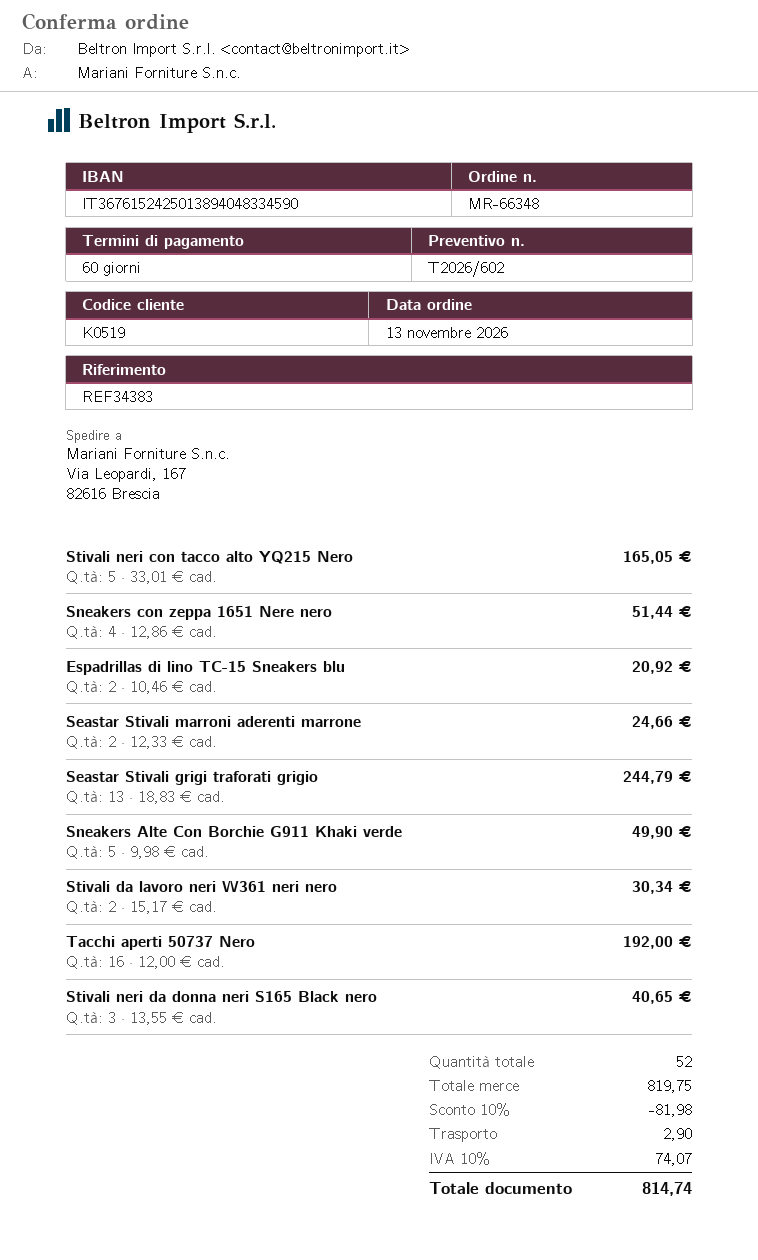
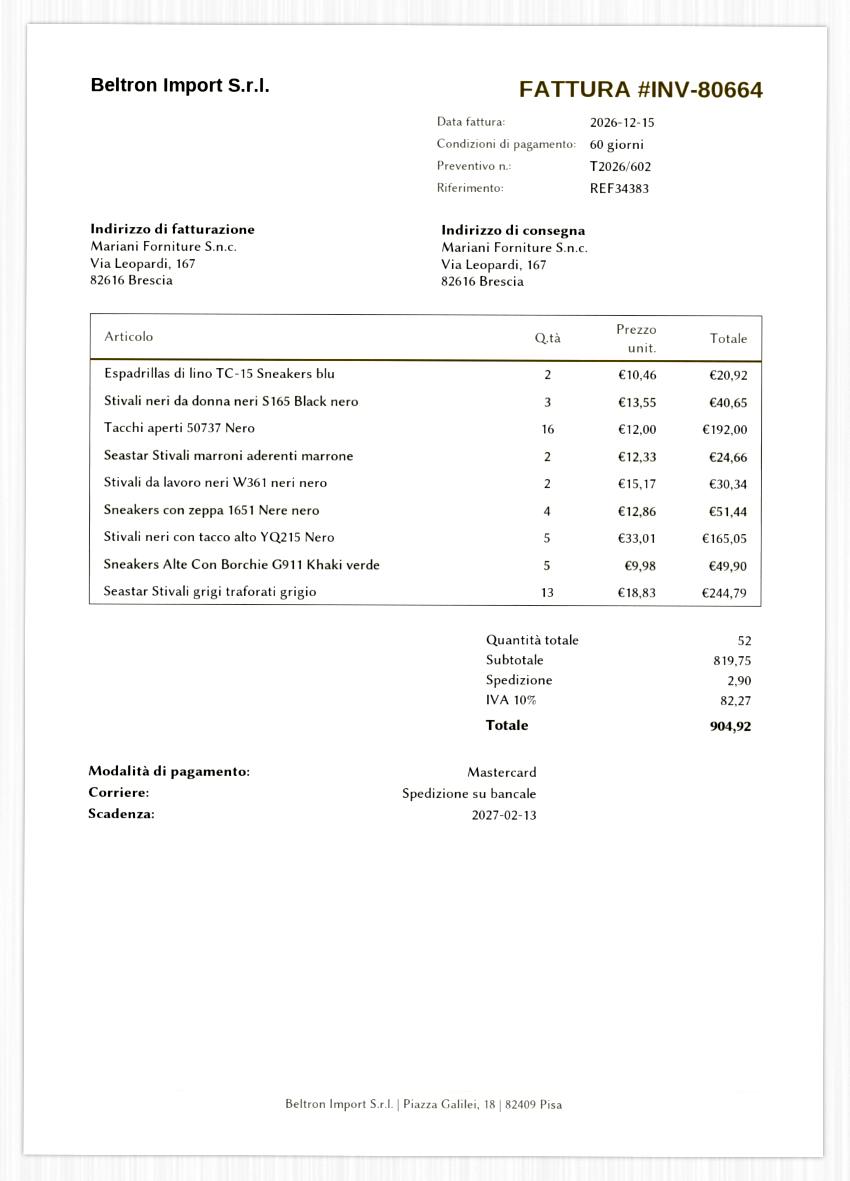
discount: 10% = 81.98 -> none
tax: 10% = 74.07 -> 10% = 82.27
total: 814.74 -> 904.92

